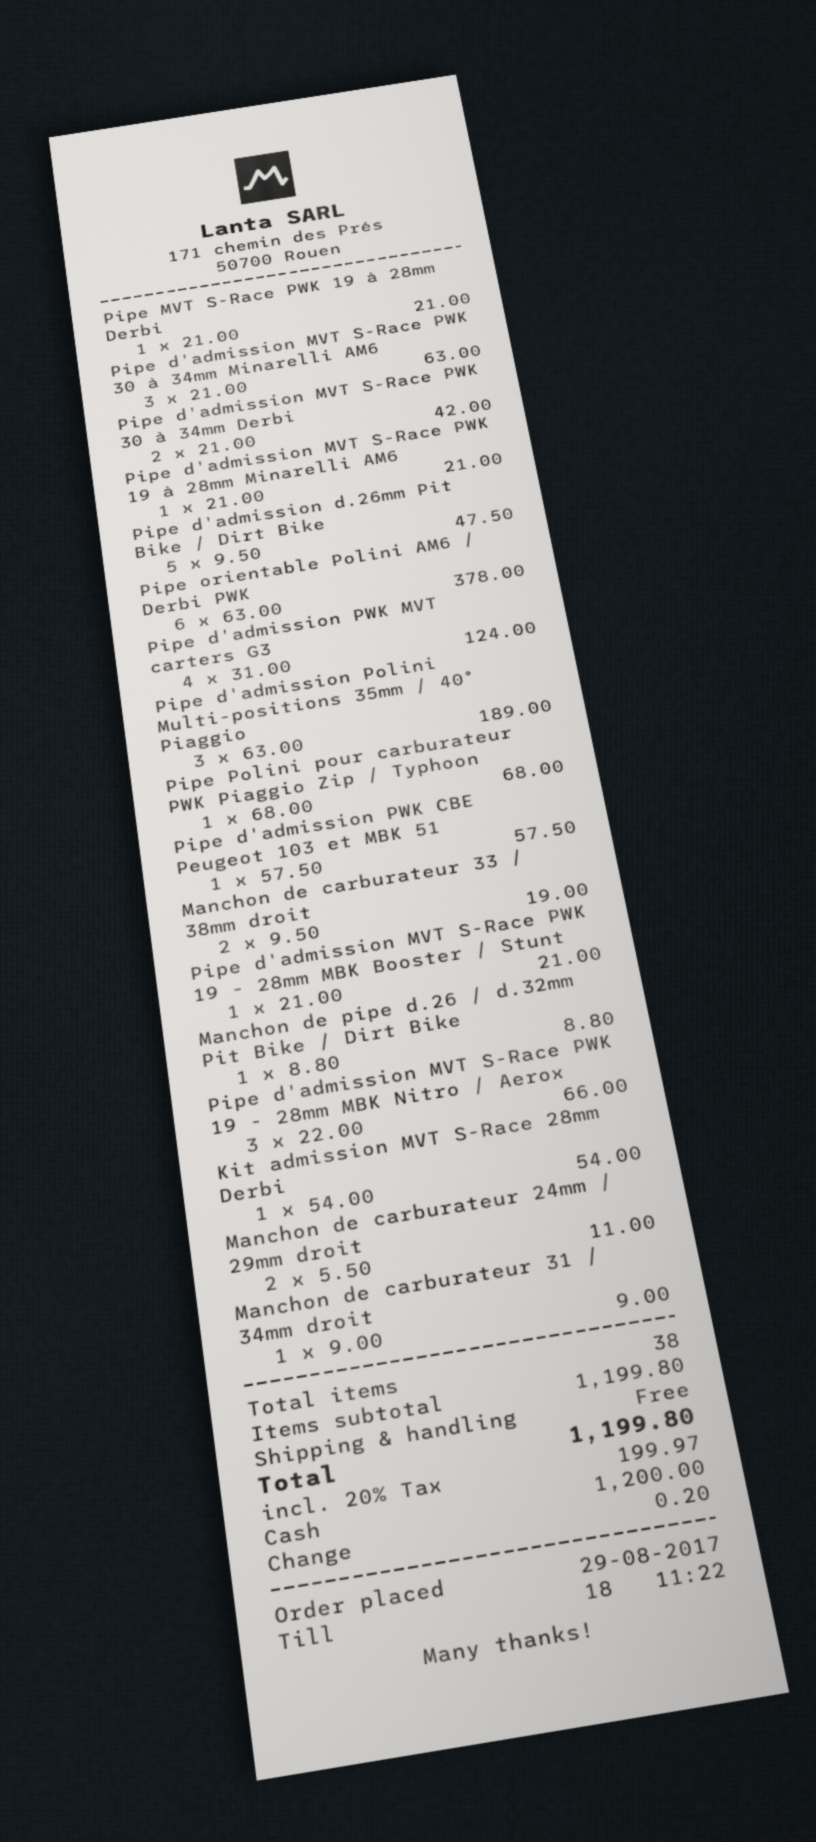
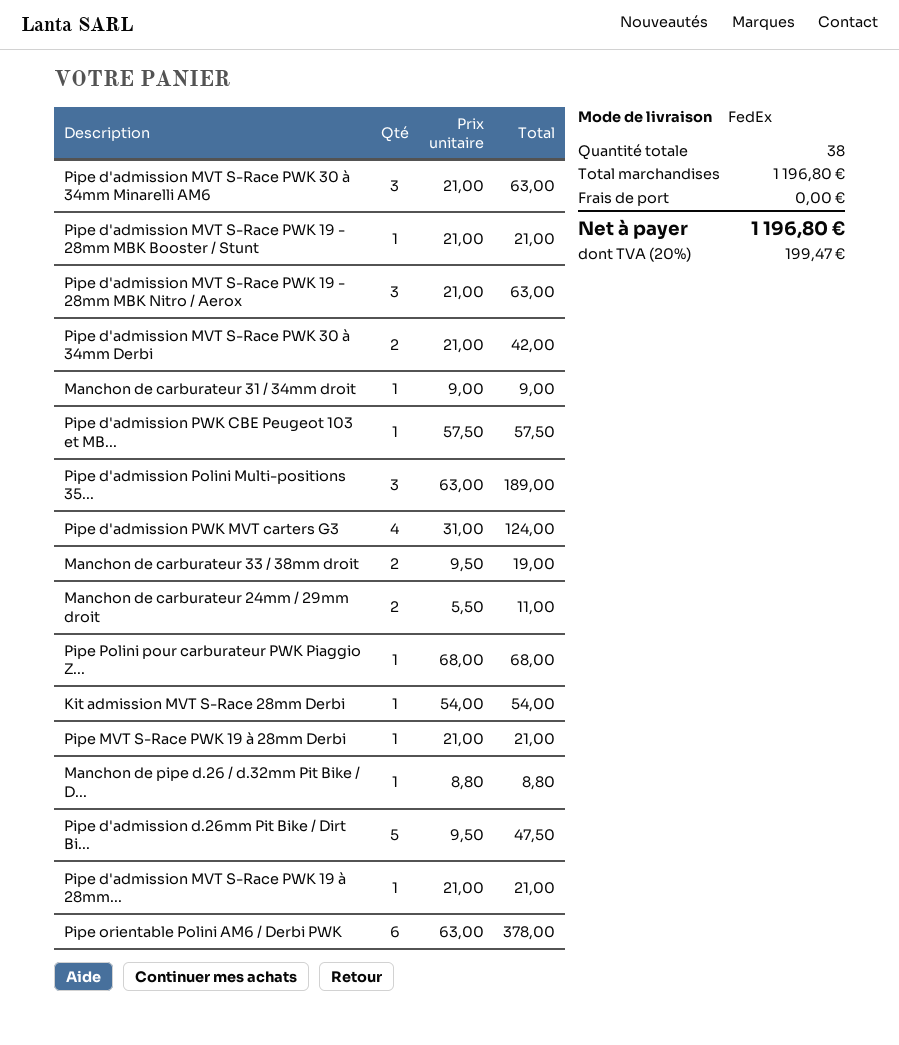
Pipe d'admission MVT S-Race PWK 19 - 28mm MBK Nitro / Aerox: 3 x 22.00 = 66.00 -> 3 x 21.00 = 63.00
subtotal: 1199.80 -> 1196.80
tax: 20% = 199.97 -> 20% = 199.47
total: 1199.80 -> 1196.80

